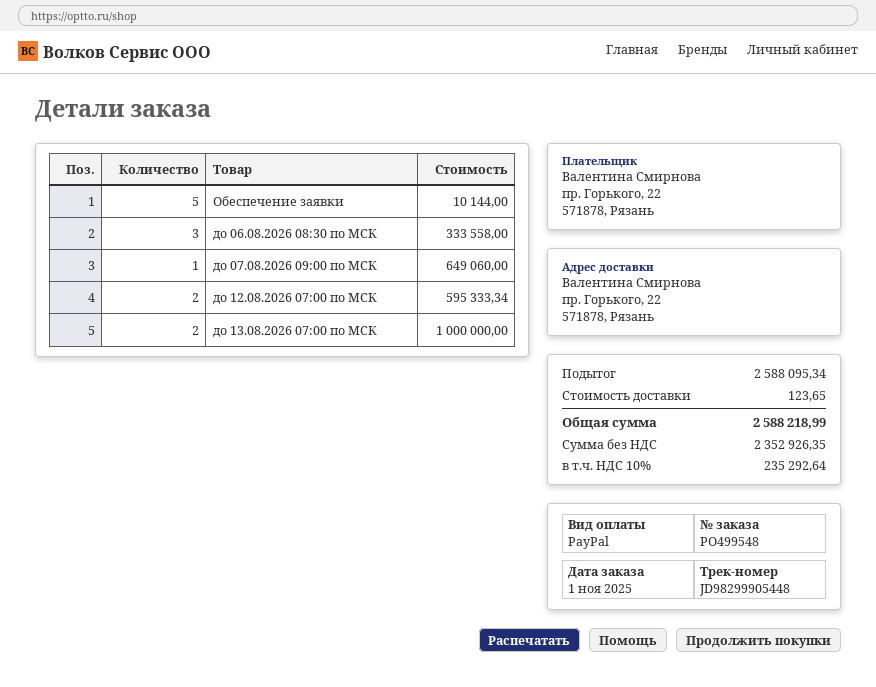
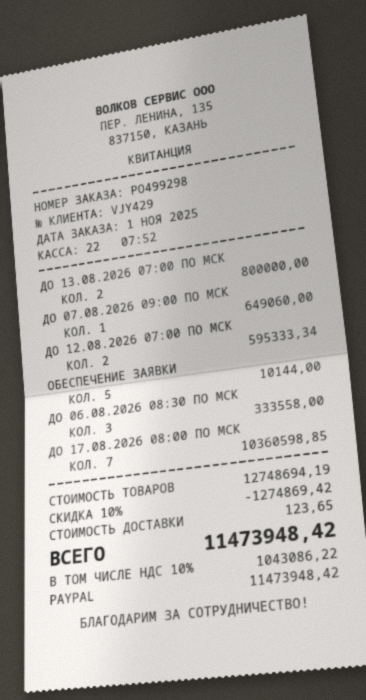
order number: PO499548 -> PO499298
до 13.08.2026 07:00 по МСК: 2 for 1000000.00 -> 2 for 800000.00
ДО 17.08.2026 08:00 ПО МСК: none -> 7 for 10360598.85
subtotal: 2588095.34 -> 12748694.19
discount: none -> 10% = 1274869.42
tax: 10% = 235292.64 -> 10% = 1043086.22
total: 2588218.99 -> 11473948.42

